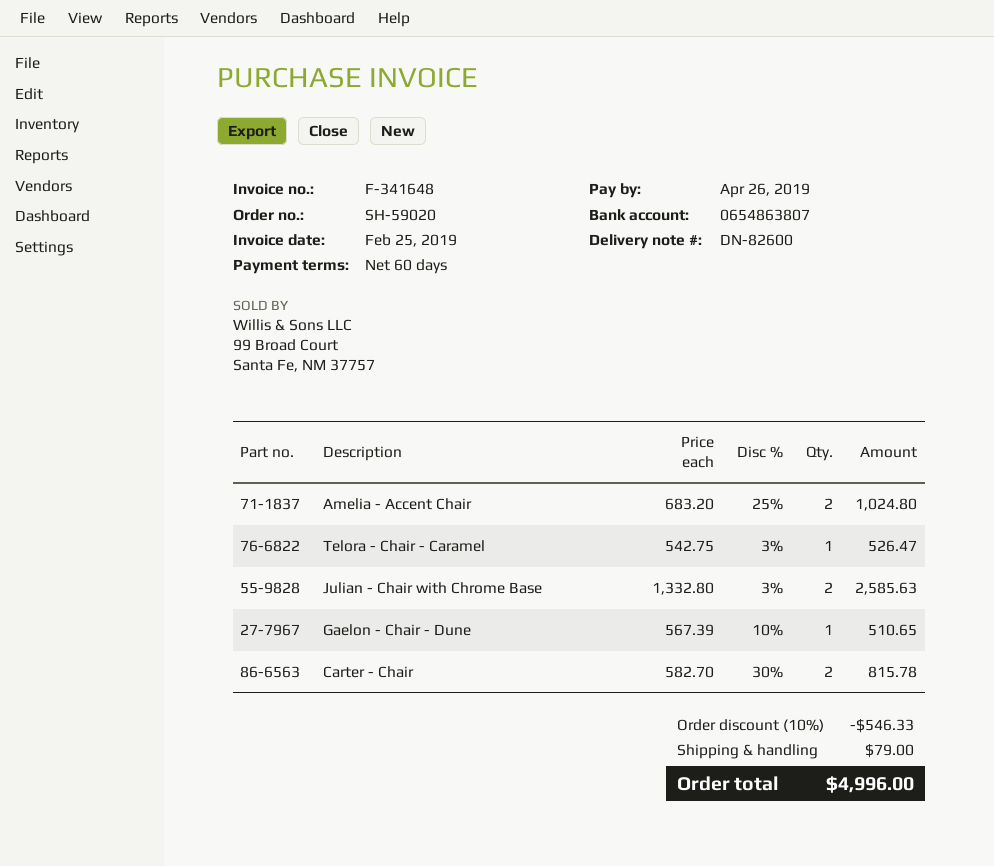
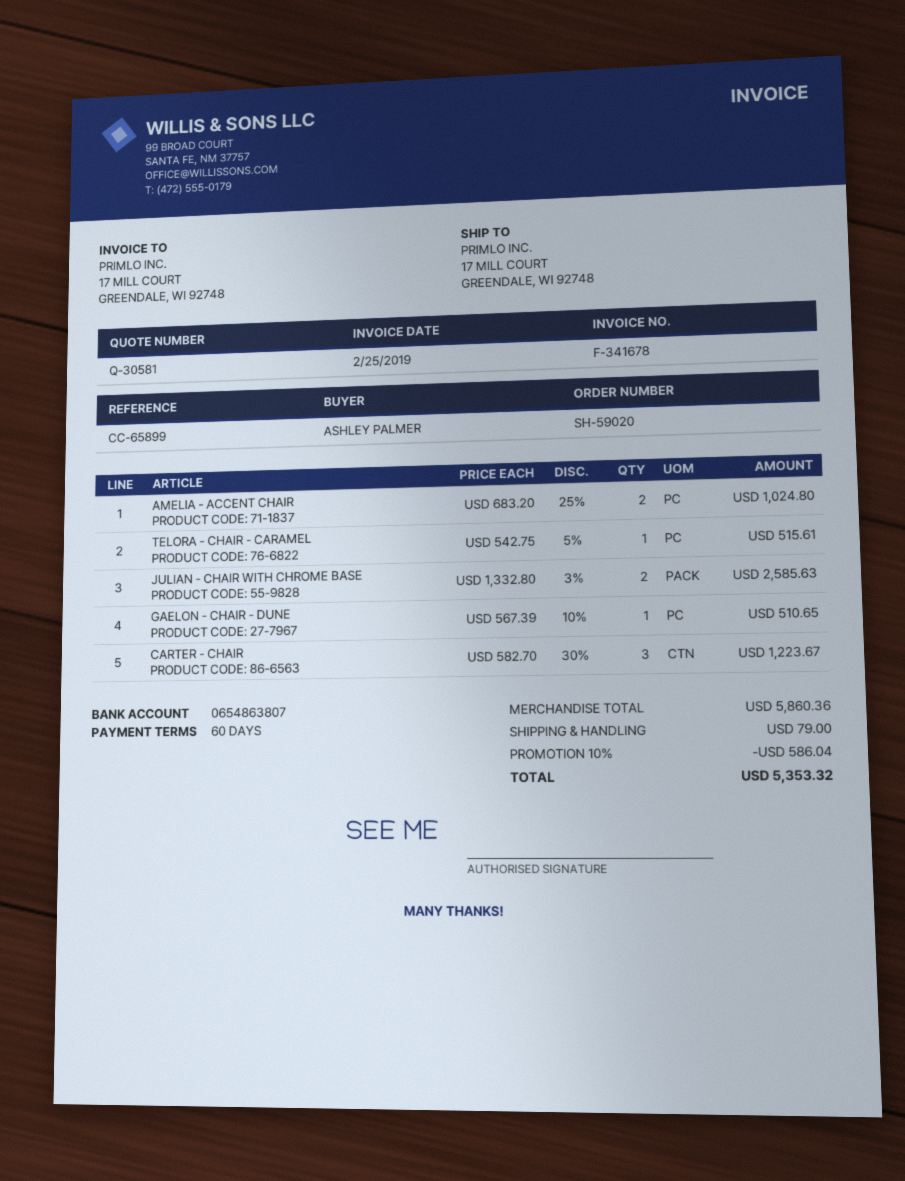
invoice number: F-341648 -> F-341678
Telora - Chair - Caramel: 1 x 542.75 - 3% = 526.47 -> 1 x 542.75 - 5% = 515.61
Carter - Chair: 2 x 582.70 - 30% = 815.78 -> 3 x 582.70 - 30% = 1223.67
discount: 10% = 546.33 -> 10% = 586.04
total: 4996.00 -> 5353.32

